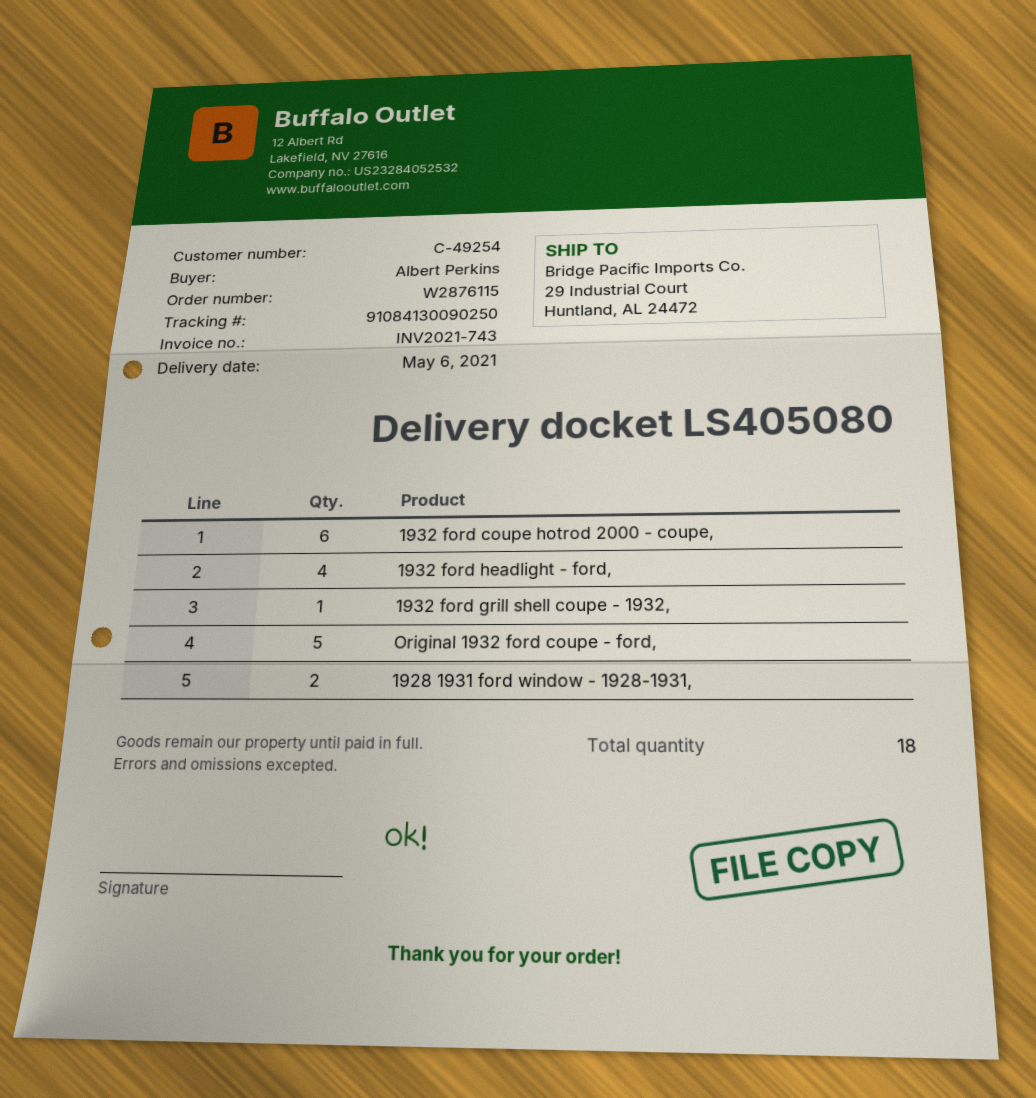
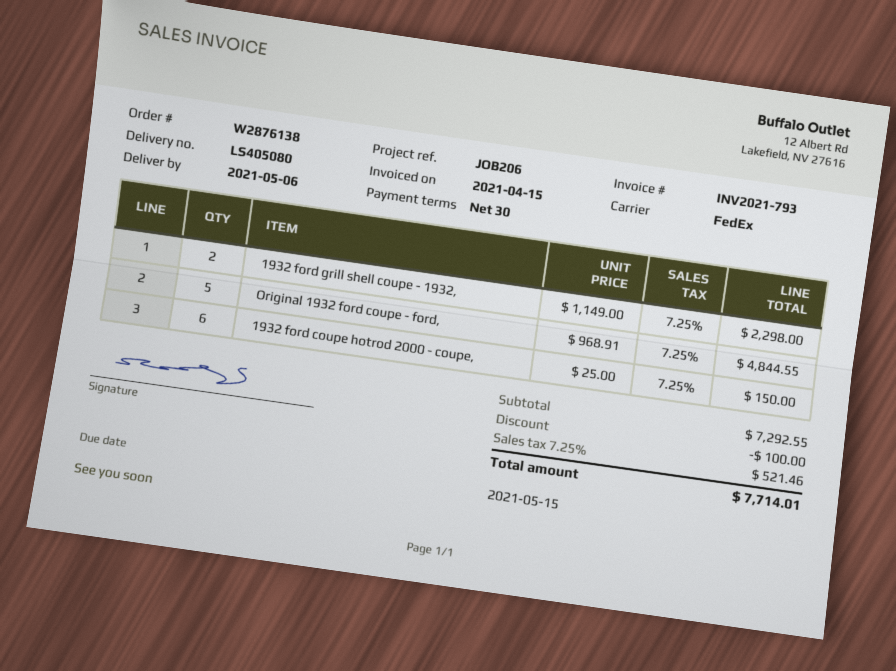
order number: W2876115 -> W2876138
invoice number: INV2021-743 -> INV2021-793
1932 ford headlight - ford,: 4 -> none
1932 ford grill shell coupe - 1932,: 1 -> 2
1928 1931 ford window - 1928-1931,: 2 -> none

